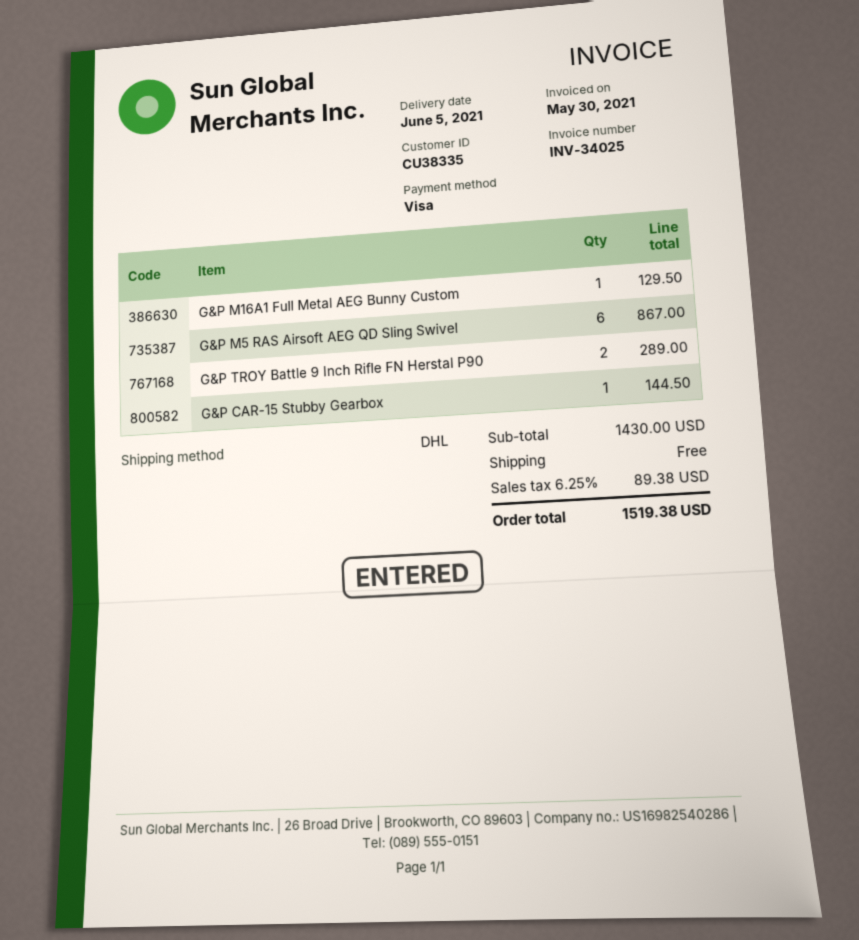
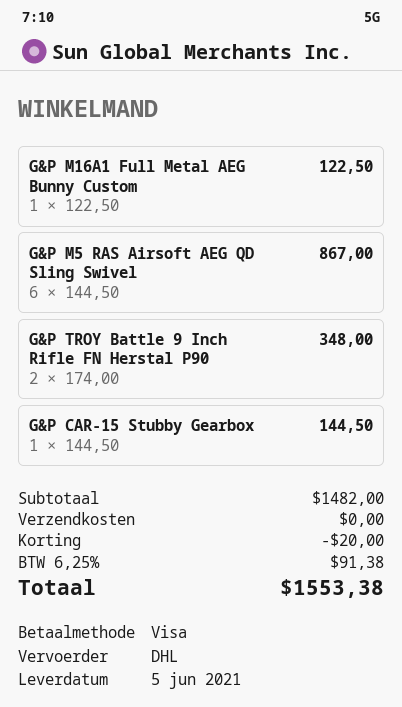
G&P M16A1 Full Metal AEG Bunny Custom: 1 for 129.50 -> 1 for 122.50
G&P TROY Battle 9 Inch Rifle FN Herstal P90: 2 for 289.00 -> 2 for 348.00
subtotal: 1430.00 -> 1482.00
discount: none -> 20.00
tax: 6.25% = 89.38 -> 6.25% = 91.38
total: 1519.38 -> 1553.38

